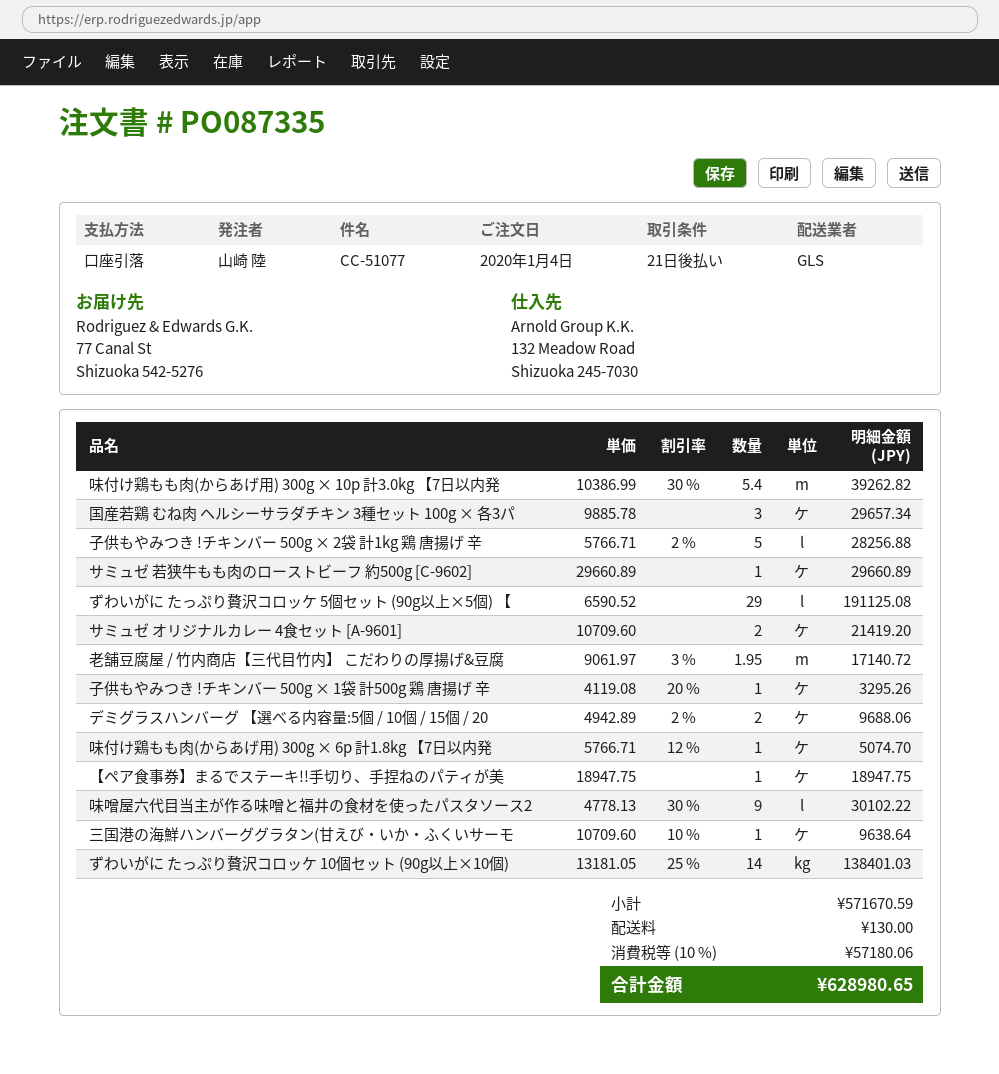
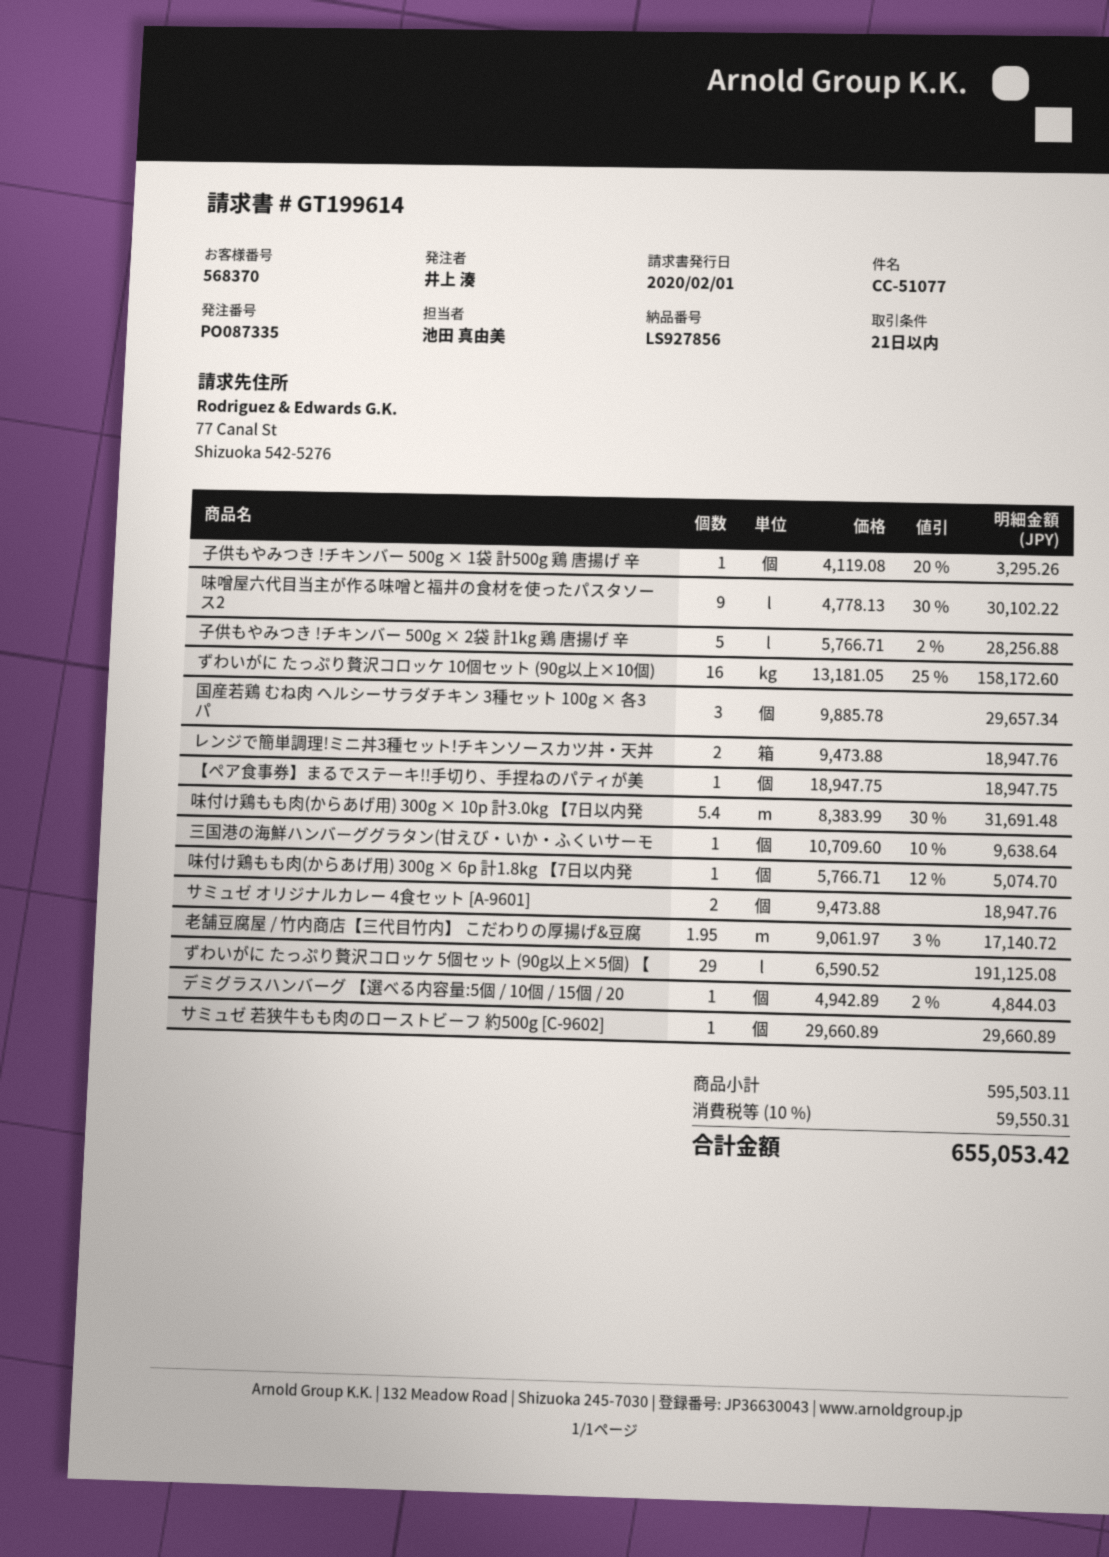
ordered by: 山崎 陸 -> 井上 湊
味付け鶏もも肉(からあげ用) 300g × 10p 計3.0kg 【7日以内発: 5.4 x 10386.99 - 30% = 39262.82 -> 5.4 x 8383.99 - 30% = 31691.48
サミュゼ オリジナルカレー 4食セット [A-9601]: 2 x 10709.60 = 21419.20 -> 2 x 9473.88 = 18947.76
デミグラスハンバーグ 【選べる内容量:5個 / 10個 / 15個 / 20: 2 x 4942.89 - 2% = 9688.06 -> 1 x 4942.89 - 2% = 4844.03
ずわいがに たっぷり贅沢コロッケ 10個セット (90g以上×10個): 14 x 13181.05 - 25% = 138401.03 -> 16 x 13181.05 - 25% = 158172.60
レンジで簡単調理!ミニ丼3種セット!チキンソースカツ丼・天丼: none -> 2 x 9473.88 = 18947.76
subtotal: 571670.59 -> 595503.11
shipping: 130.00 -> none
tax: 10% = 57180.06 -> 10% = 59550.31
total: 628980.65 -> 655053.42

